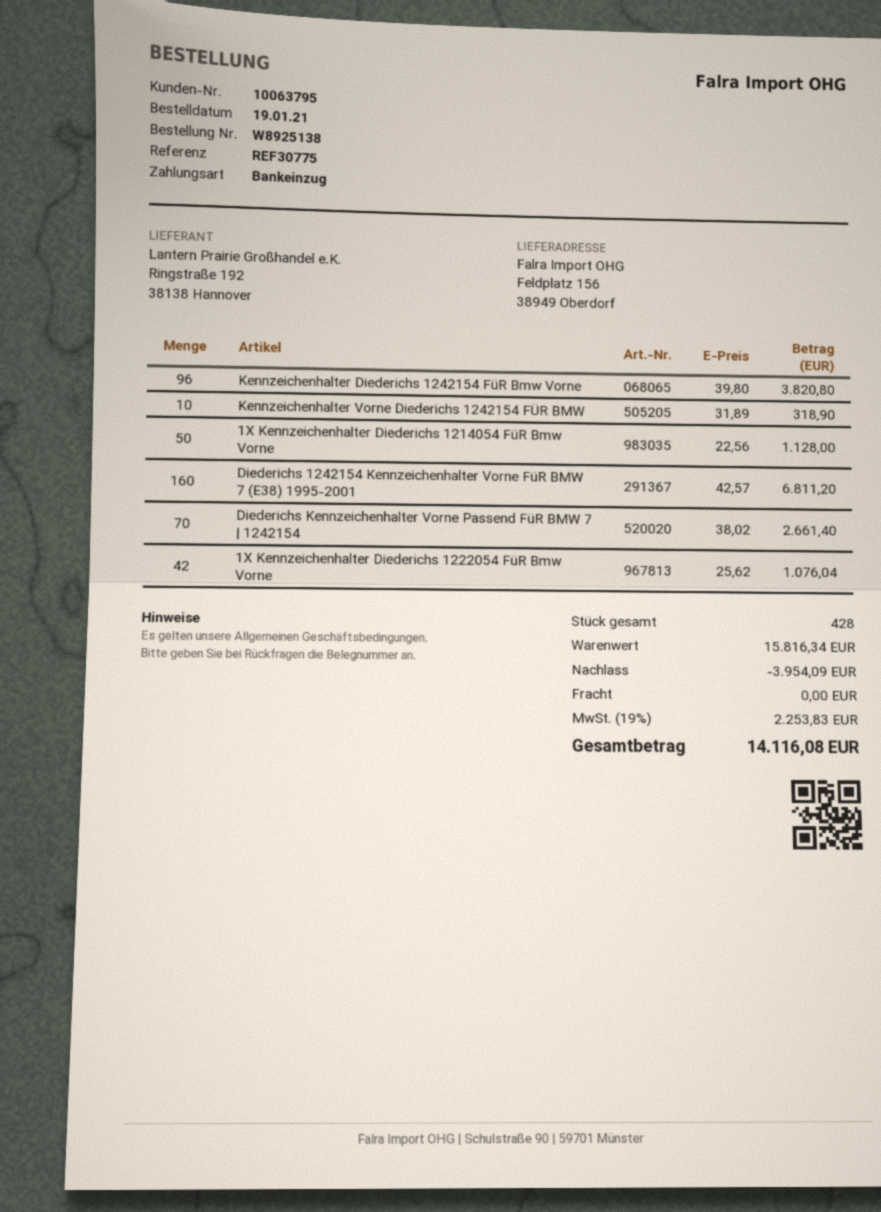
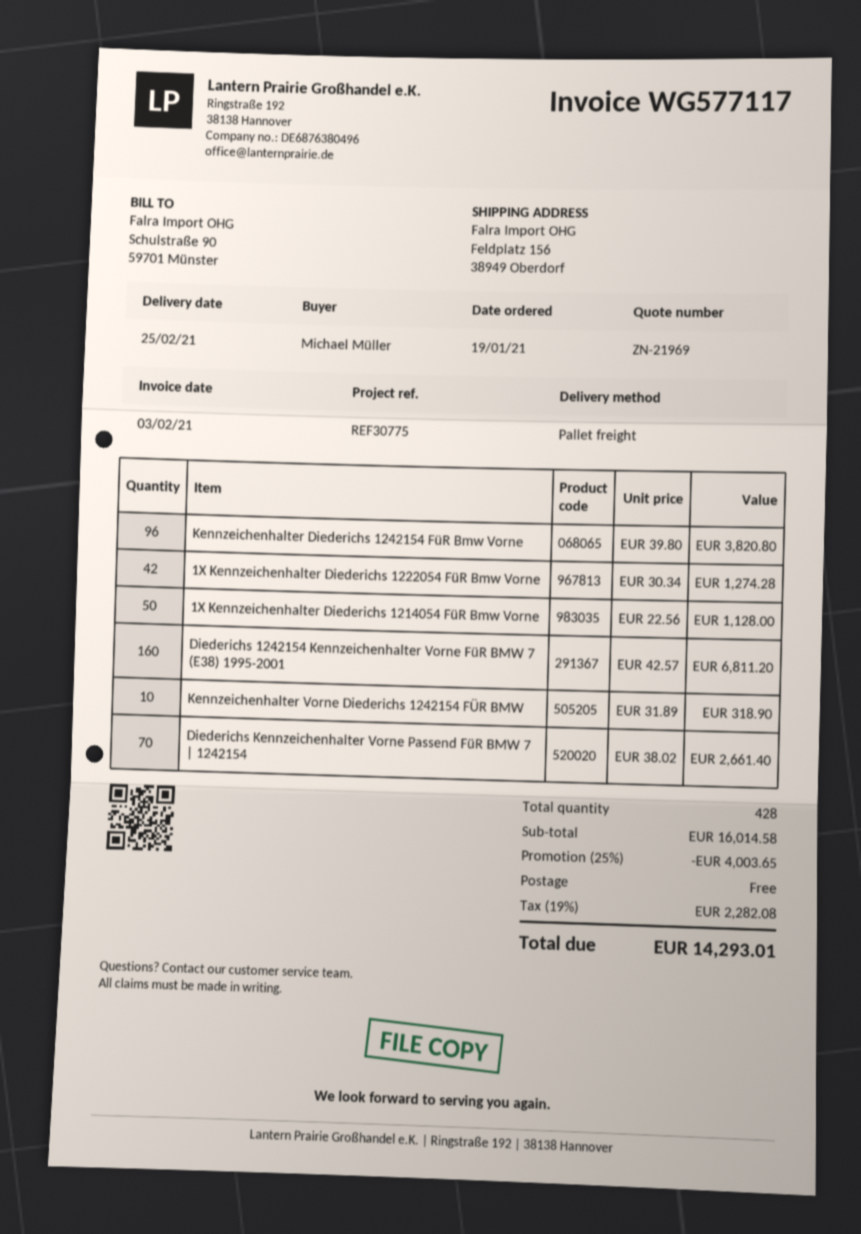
1X Kennzeichenhalter Diederichs 1222054 FüR Bmw Vorne: 42 x 25.62 = 1076.04 -> 42 x 30.34 = 1274.28
subtotal: 15816.34 -> 16014.58
discount: 3954.09 -> 4003.65
tax: 19% = 2253.83 -> 19% = 2282.08
total: 14116.08 -> 14293.01

